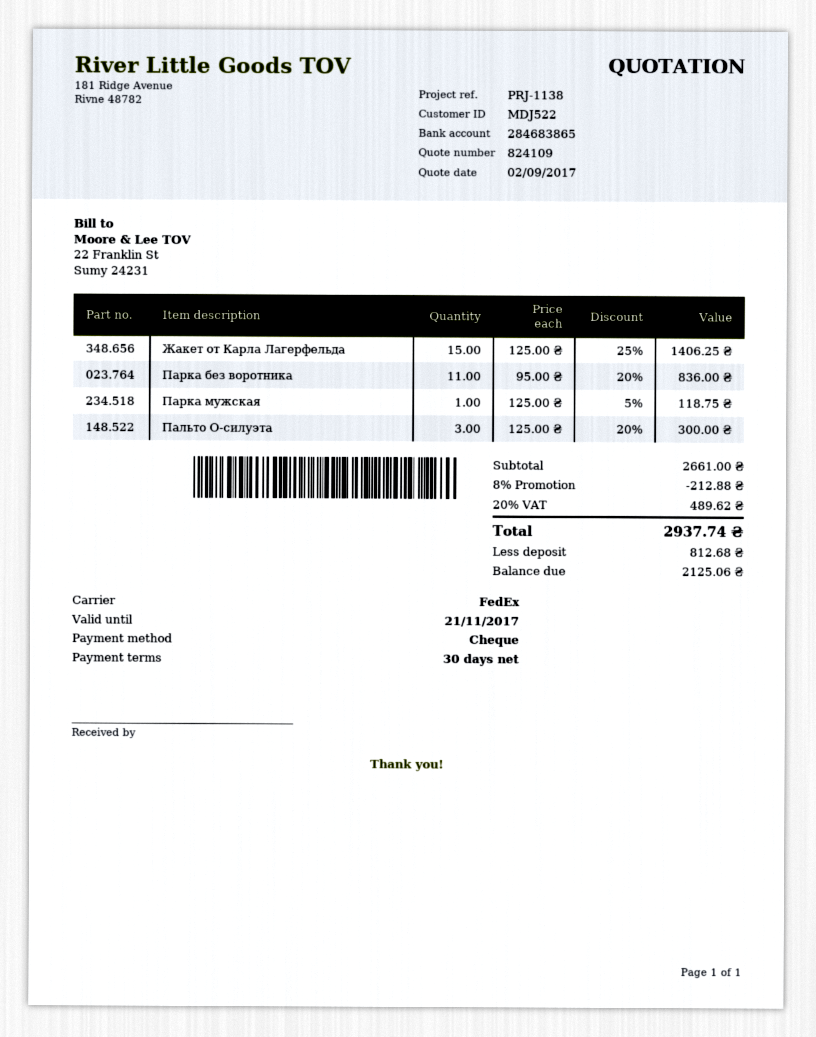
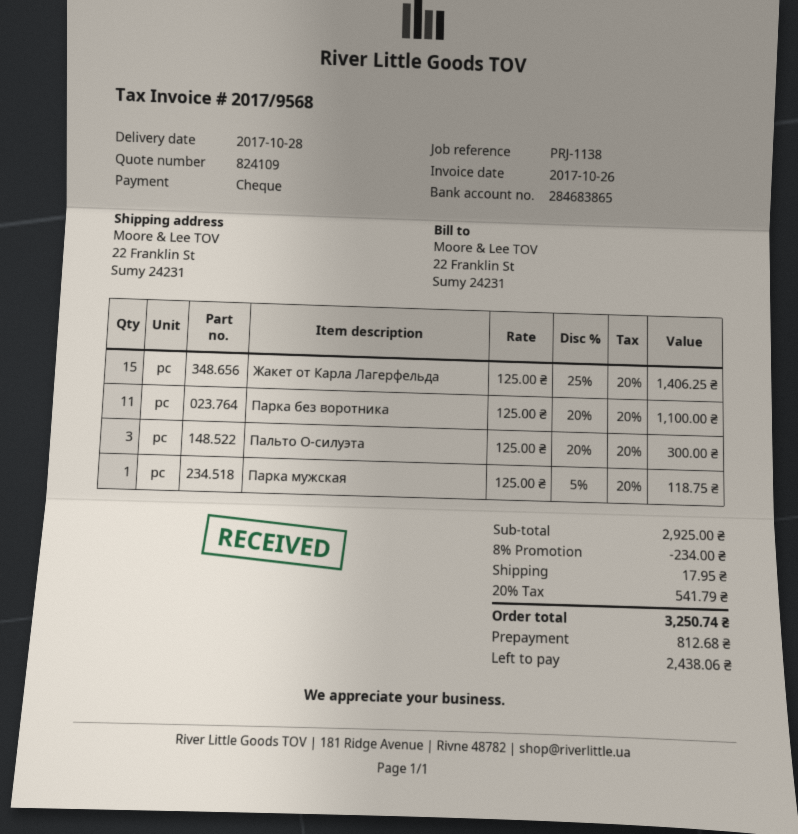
Парка без воротника: 11 x 95.00 - 20% = 836.00 -> 11 x 125.00 - 20% = 1100.00
subtotal: 2661.00 -> 2925.00
discount: 8% = 212.88 -> 8% = 234.00
shipping: none -> 17.95
tax: 20% = 489.62 -> 20% = 541.79
total: 2937.74 -> 3250.74
balance: 2125.06 -> 2438.06

